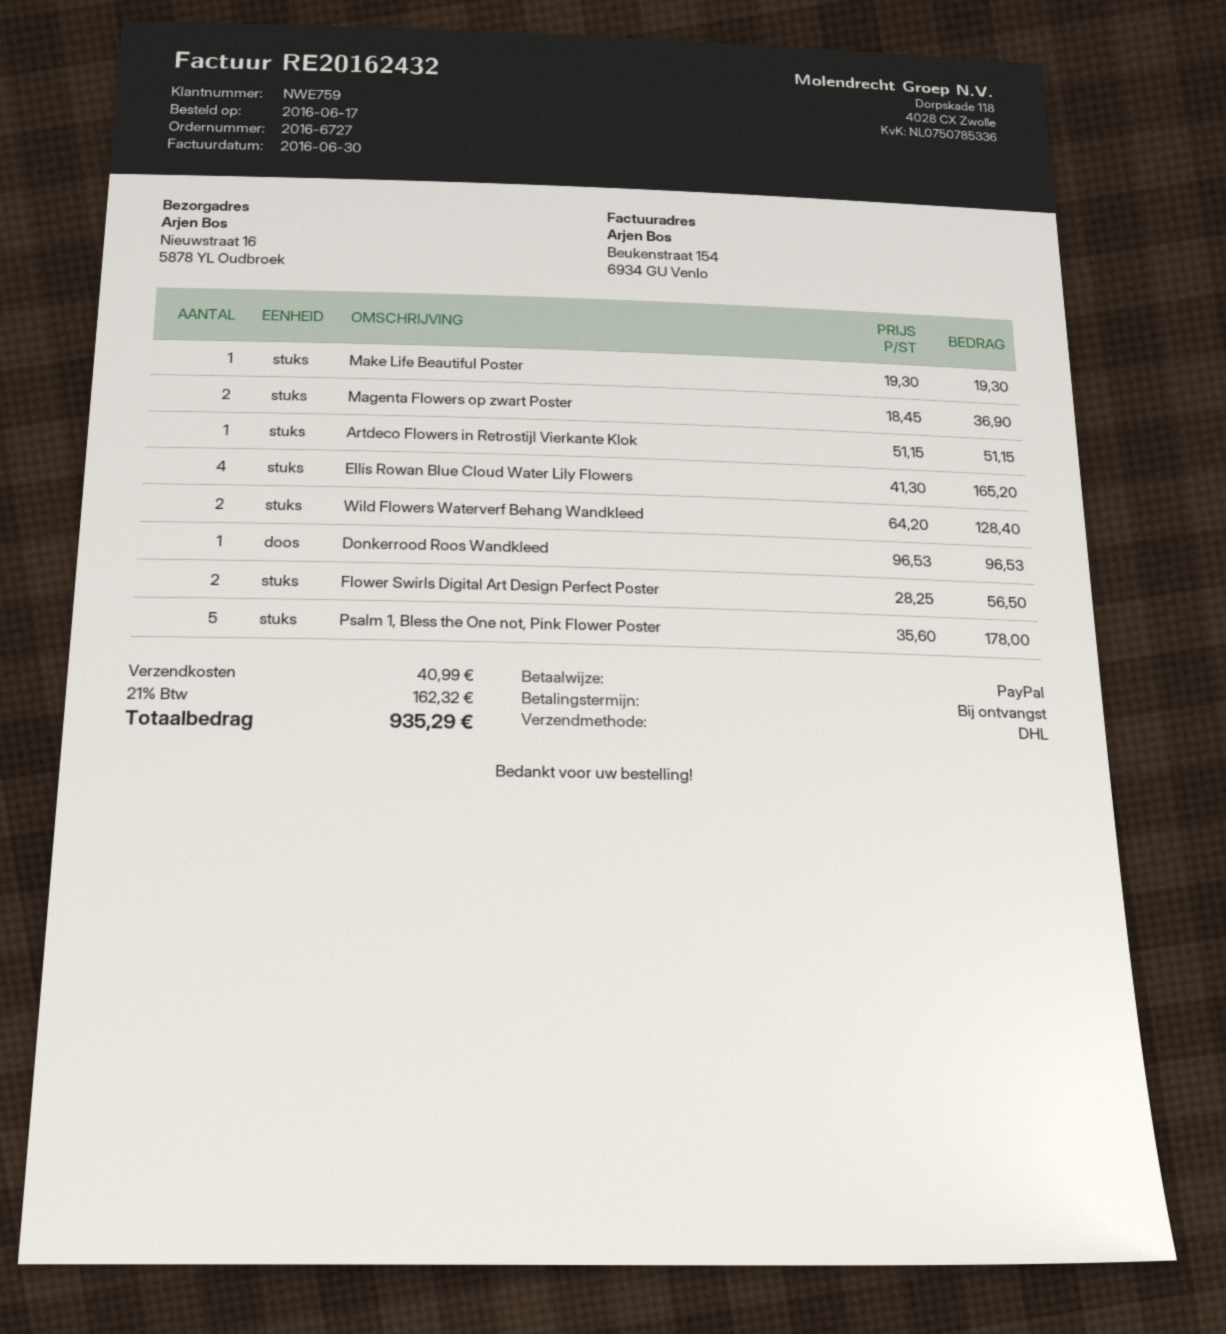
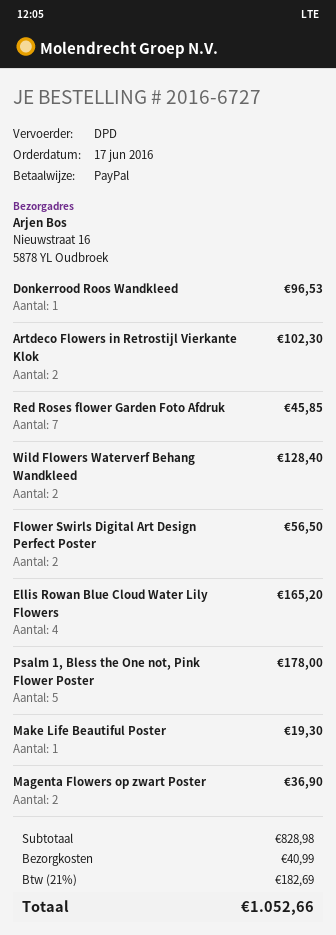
shipping method: DHL -> DPD
Artdeco Flowers in Retrostijl Vierkante Klok: 1 for 51.15 -> 2 for 102.30
Red Roses flower Garden Foto Afdruk: none -> 7 for 45.85
tax: 21% = 162.32 -> 21% = 182.69
total: 935.29 -> 1052.66

